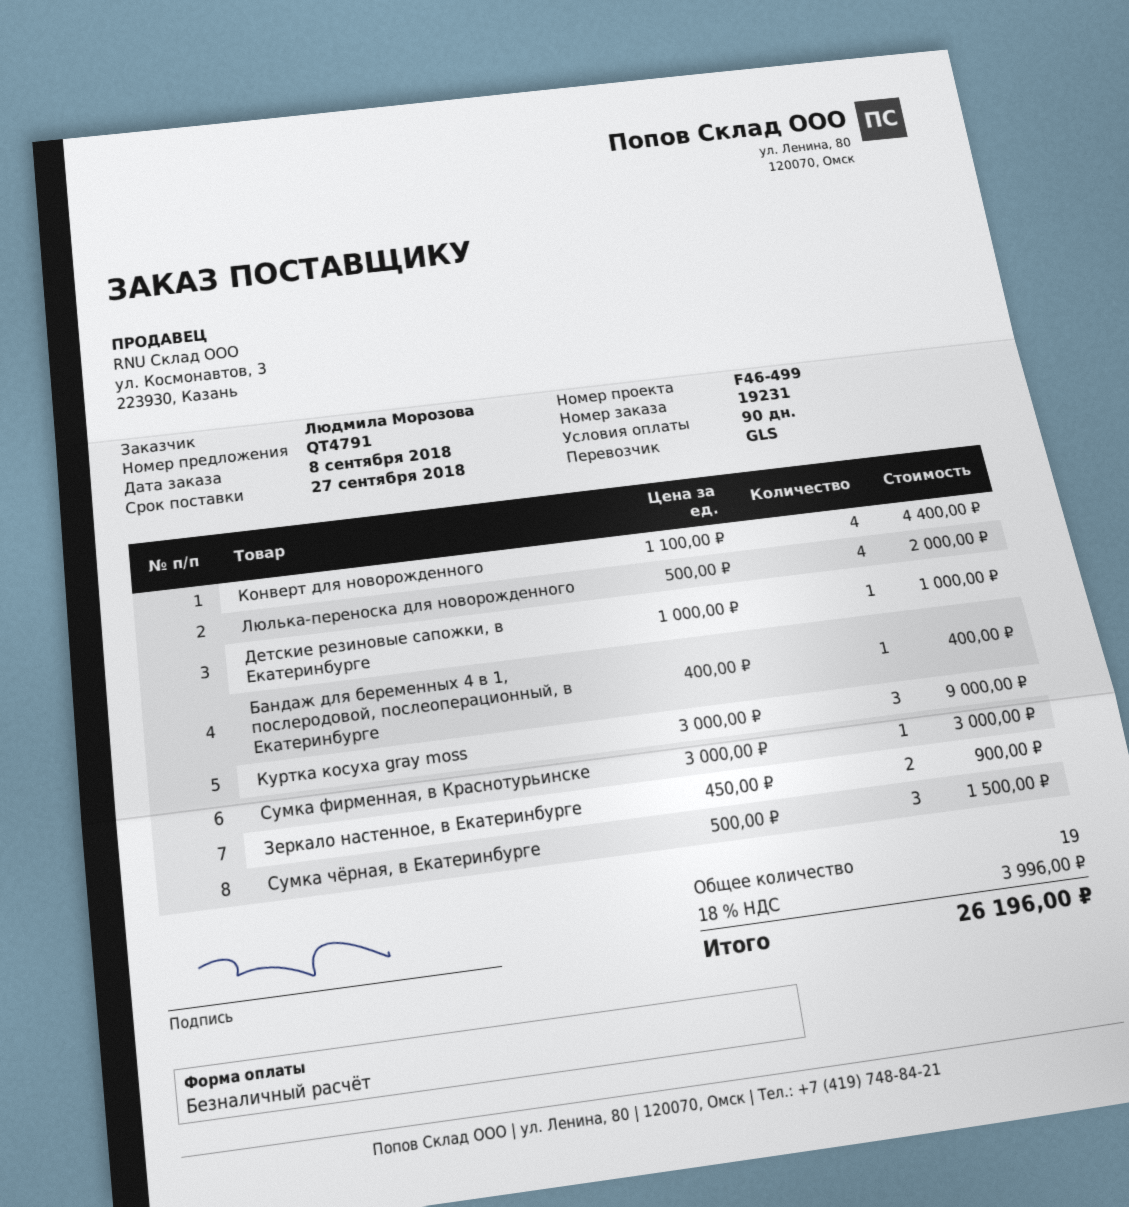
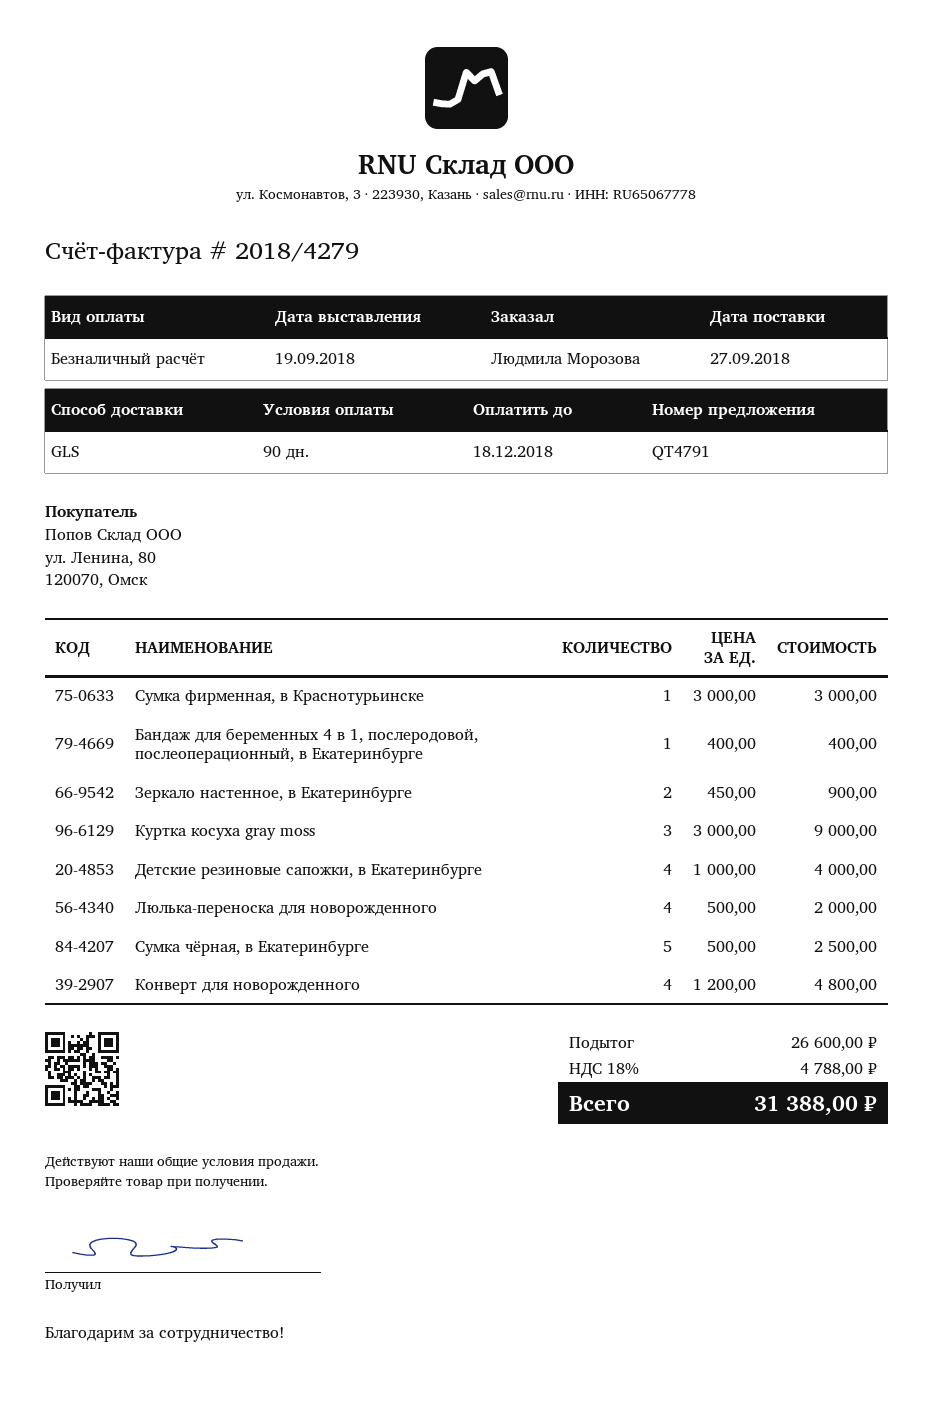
Конверт для новорожденного: 4 x 1100.00 = 4400.00 -> 4 x 1200.00 = 4800.00
Детские резиновые сапожки, в Екатеринбурге: 1 x 1000.00 = 1000.00 -> 4 x 1000.00 = 4000.00
Сумка чёрная, в Екатеринбурге: 3 x 500.00 = 1500.00 -> 5 x 500.00 = 2500.00
tax: 18% = 3996.00 -> 18% = 4788.00
total: 26196.00 -> 31388.00

